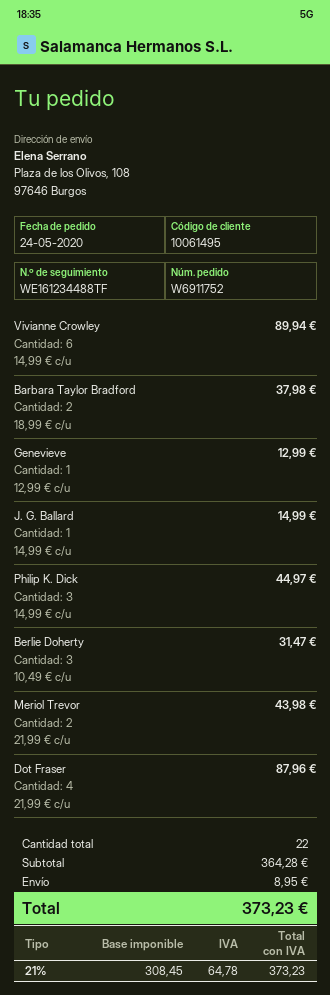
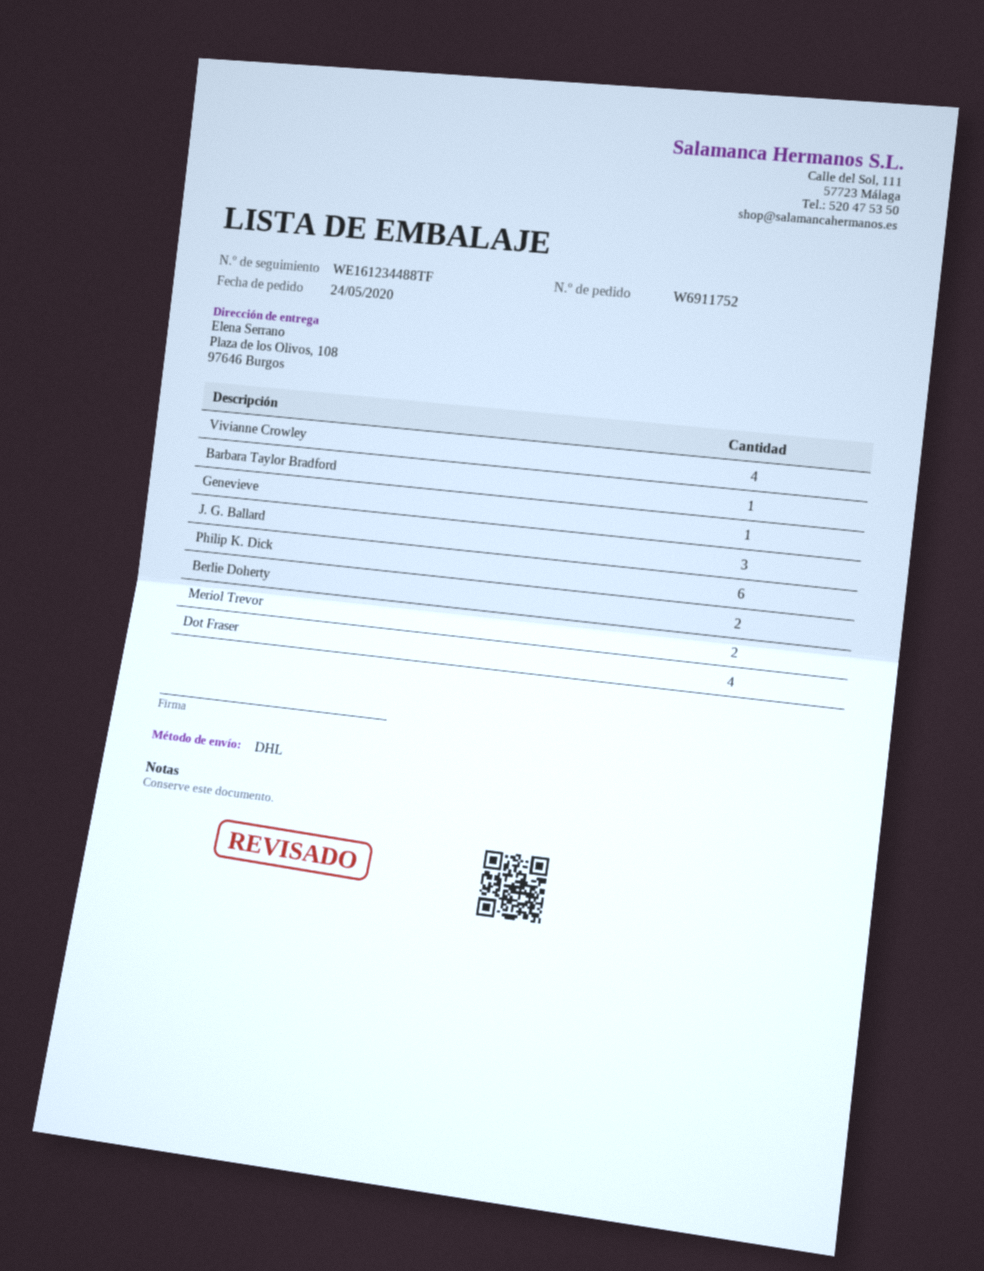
Vivianne Crowley: 6 -> 4
Barbara Taylor Bradford: 2 -> 1
J. G. Ballard: 1 -> 3
Philip K. Dick: 3 -> 6
Berlie Doherty: 3 -> 2

